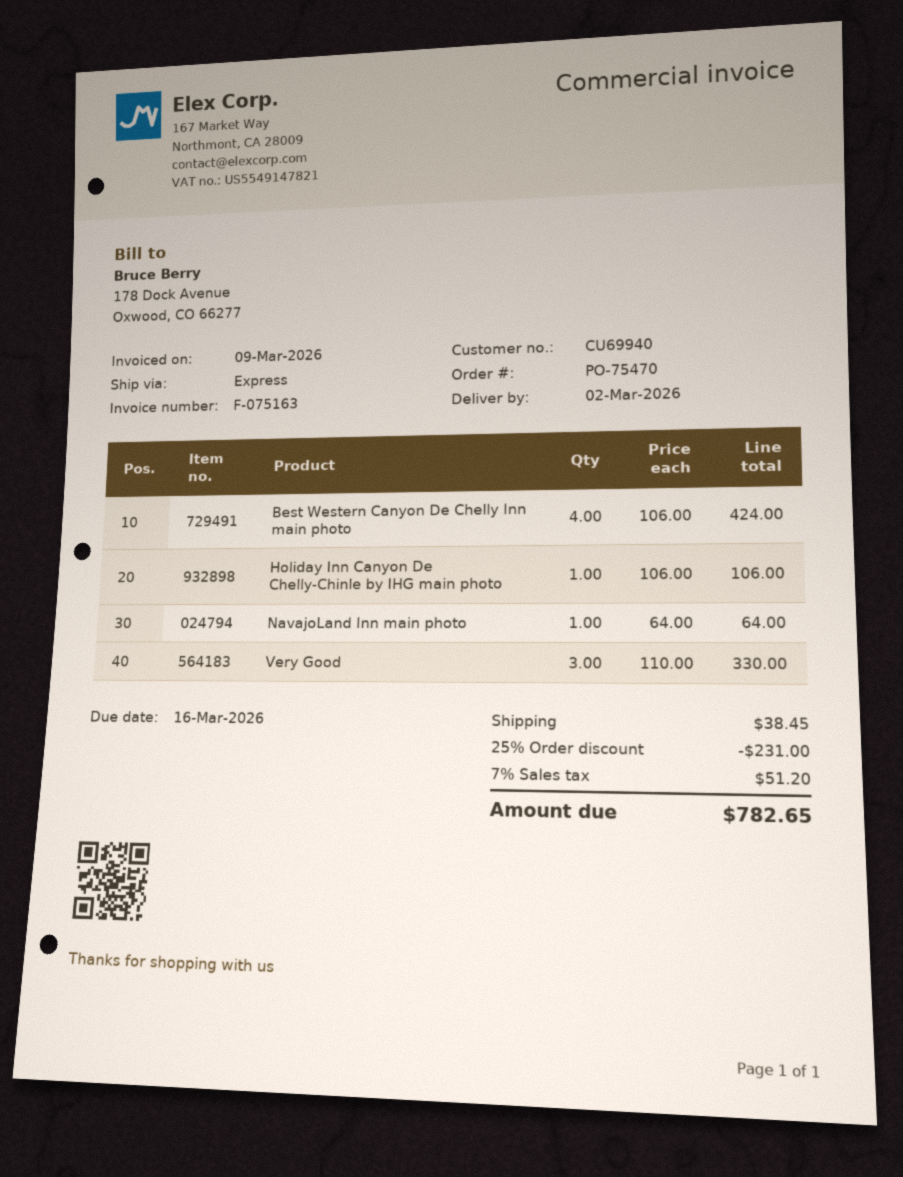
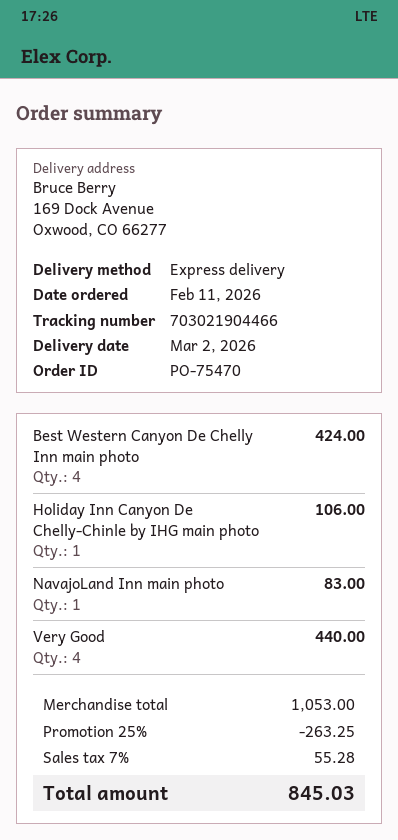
NavajoLand Inn main photo: 1 for 64.00 -> 1 for 83.00
Very Good: 3 for 330.00 -> 4 for 440.00
discount: 25% = 231.00 -> 25% = 263.25
shipping: 38.45 -> none
tax: 7% = 51.20 -> 7% = 55.28
total: 782.65 -> 845.03

